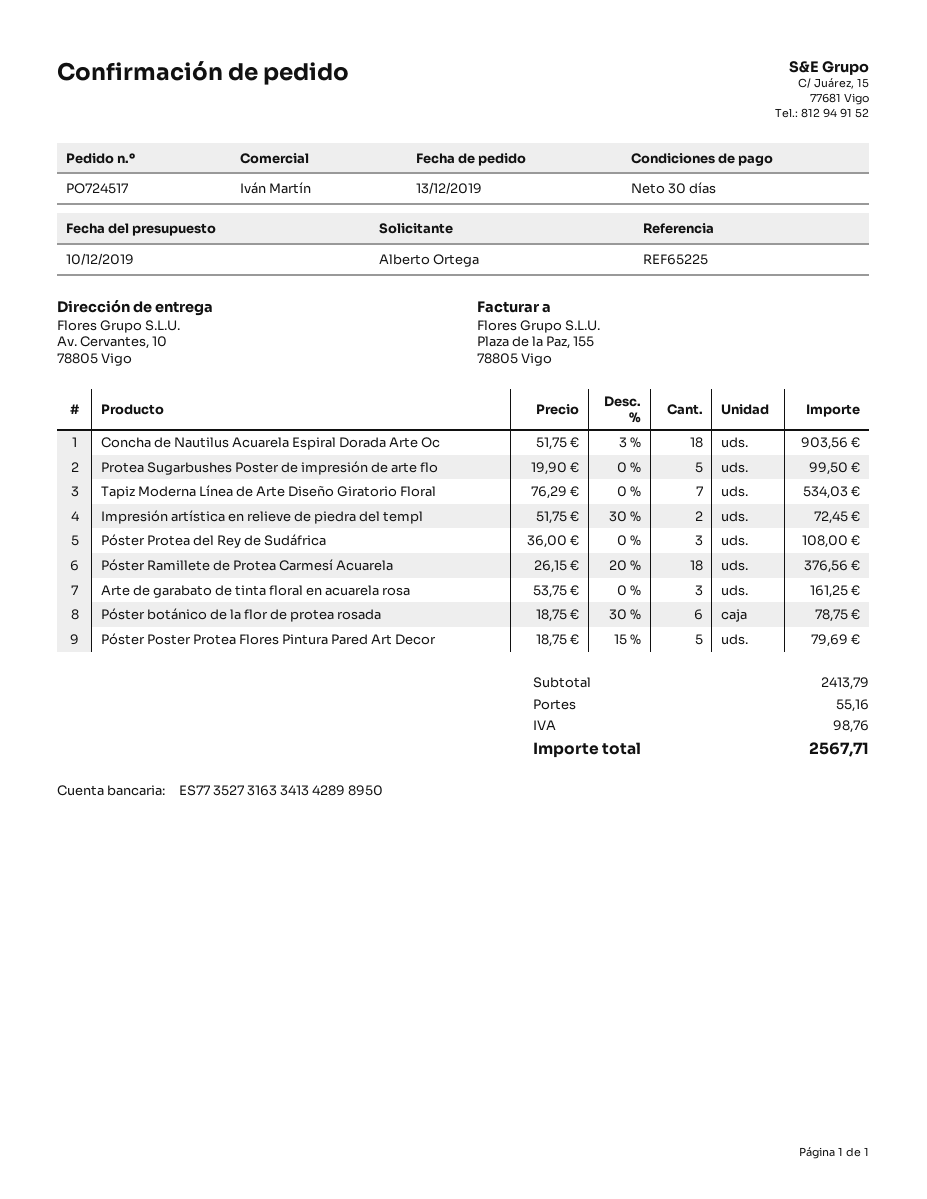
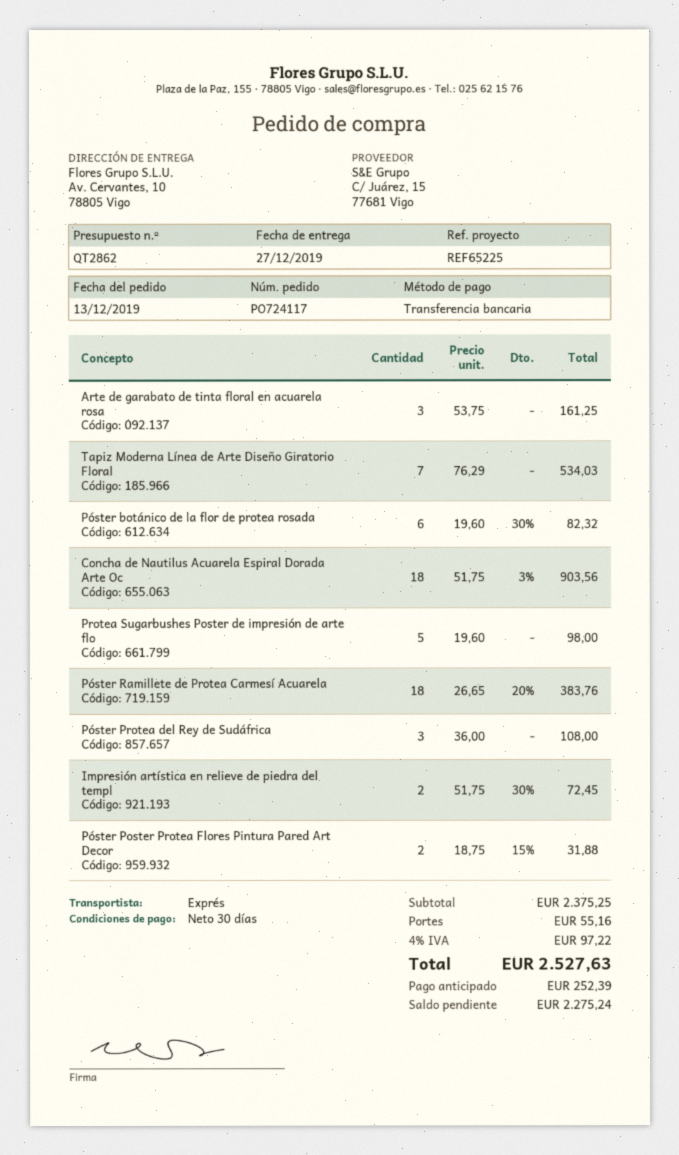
order number: PO724517 -> PO724117
Protea Sugarbushes Poster de impresión de arte flo: 5 x 19.90 = 99.50 -> 5 x 19.60 = 98.00
Póster Ramillete de Protea Carmesí Acuarela: 18 x 26.15 - 20% = 376.56 -> 18 x 26.65 - 20% = 383.76
Póster botánico de la flor de protea rosada: 6 x 18.75 - 30% = 78.75 -> 6 x 19.60 - 30% = 82.32
Póster Poster Protea Flores Pintura Pared Art Decor: 5 x 18.75 - 15% = 79.69 -> 2 x 18.75 - 15% = 31.88
subtotal: 2413.79 -> 2375.25
tax: 98.76 -> 97.22
total: 2567.71 -> 2527.63

